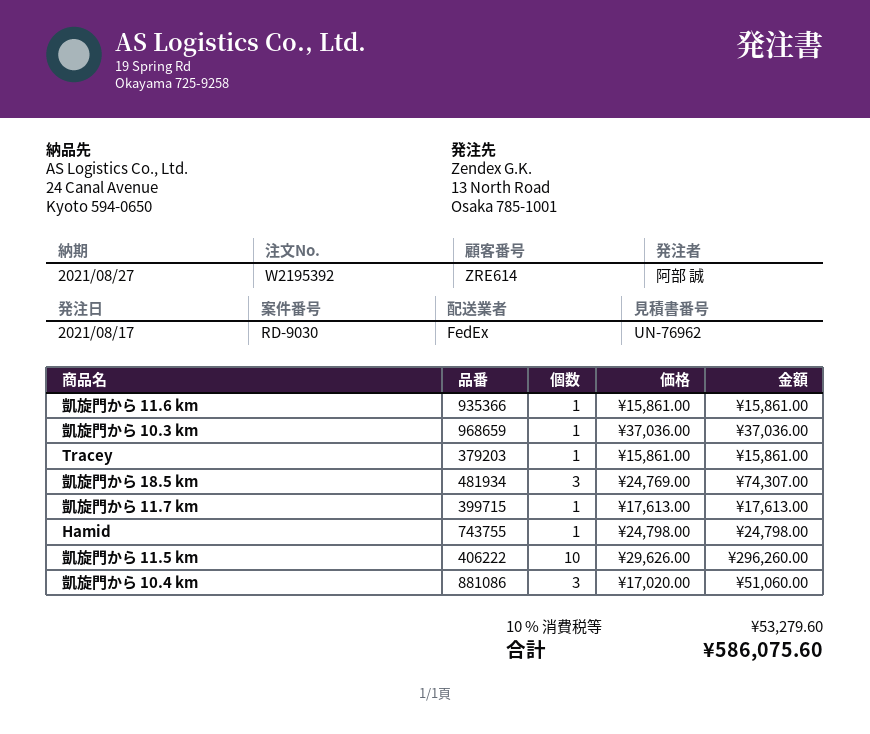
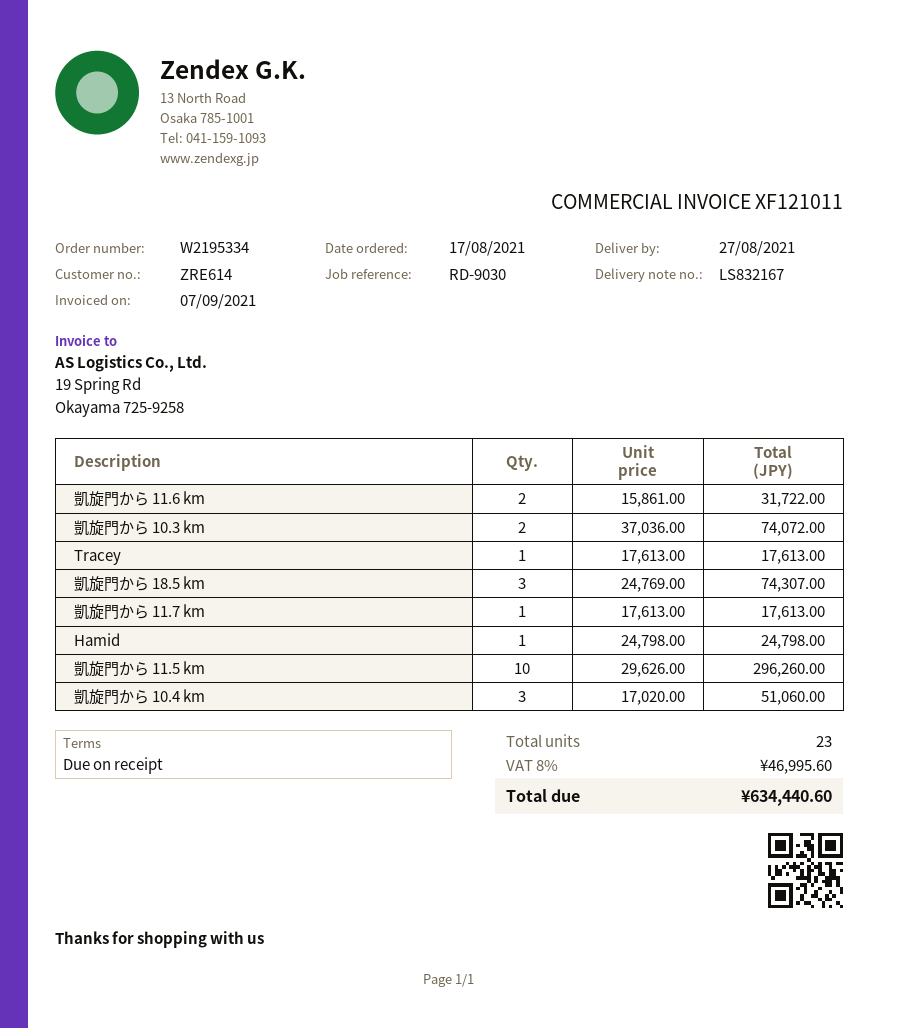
order number: W2195392 -> W2195334
凱旋門から 11.6 km: 1 x 15861.00 = 15861.00 -> 2 x 15861.00 = 31722.00
凱旋門から 10.3 km: 1 x 37036.00 = 37036.00 -> 2 x 37036.00 = 74072.00
Tracey: 1 x 15861.00 = 15861.00 -> 1 x 17613.00 = 17613.00
tax: 10% = 53279.60 -> 8% = 46995.60
total: 586075.60 -> 634440.60

